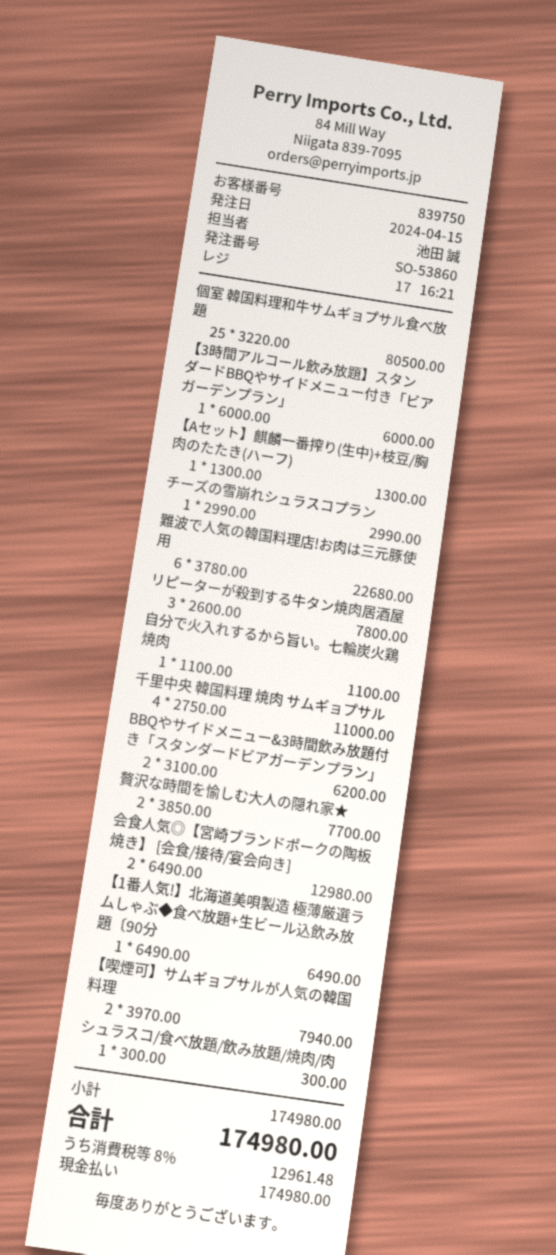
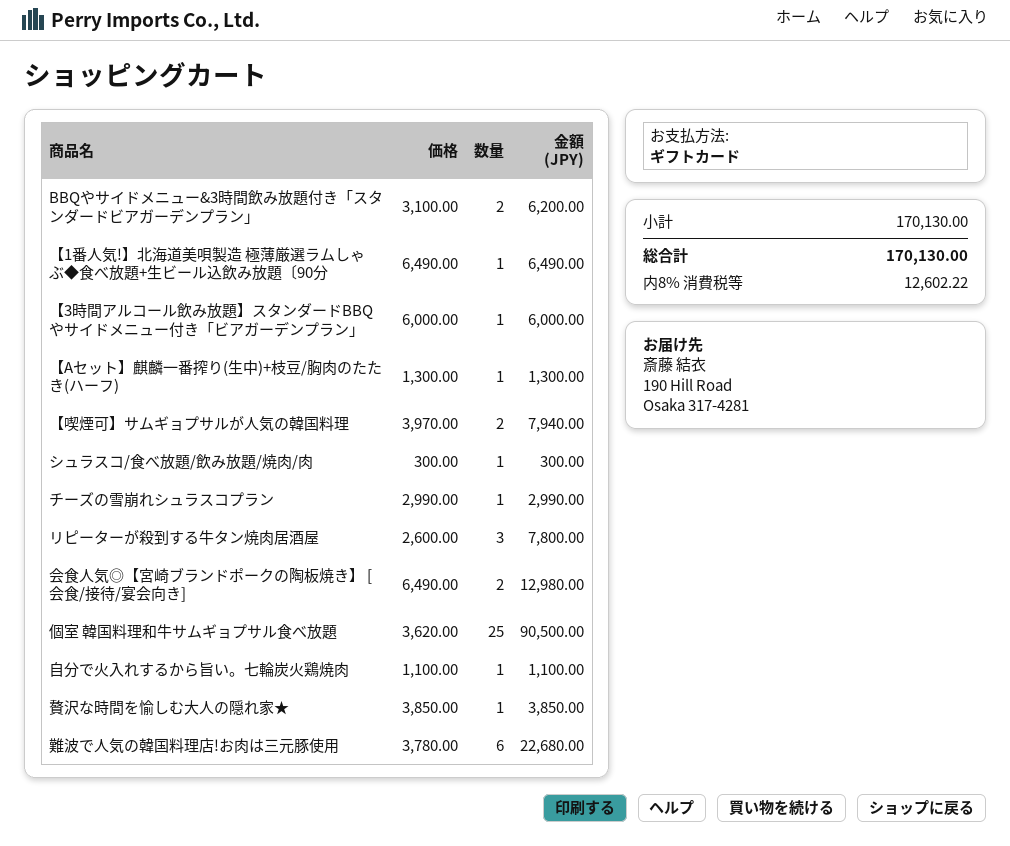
payment method: cash -> gift card
個室 韓国料理和牛サムギョプサル食べ放題: 25 x 3220.00 = 80500.00 -> 25 x 3620.00 = 90500.00
千里中央 韓国料理 焼肉 サムギョプサル: 4 x 2750.00 = 11000.00 -> none
贅沢な時間を愉しむ大人の隠れ家★: 2 x 3850.00 = 7700.00 -> 1 x 3850.00 = 3850.00
subtotal: 174980.00 -> 170130.00
tax: 8% = 12961.48 -> 8% = 12602.22
total: 174980.00 -> 170130.00

